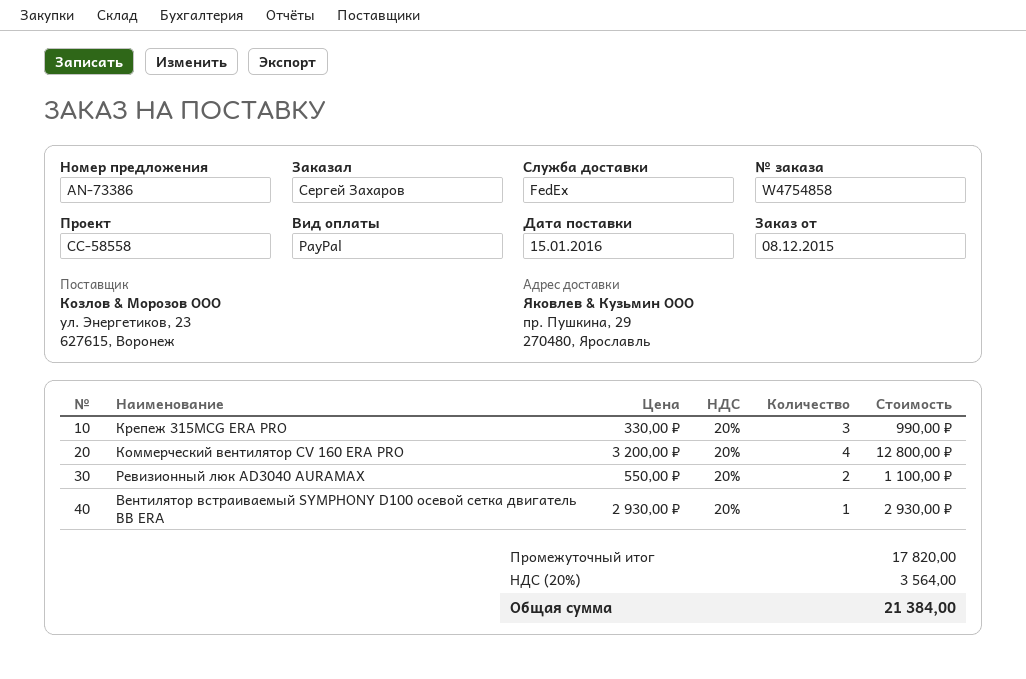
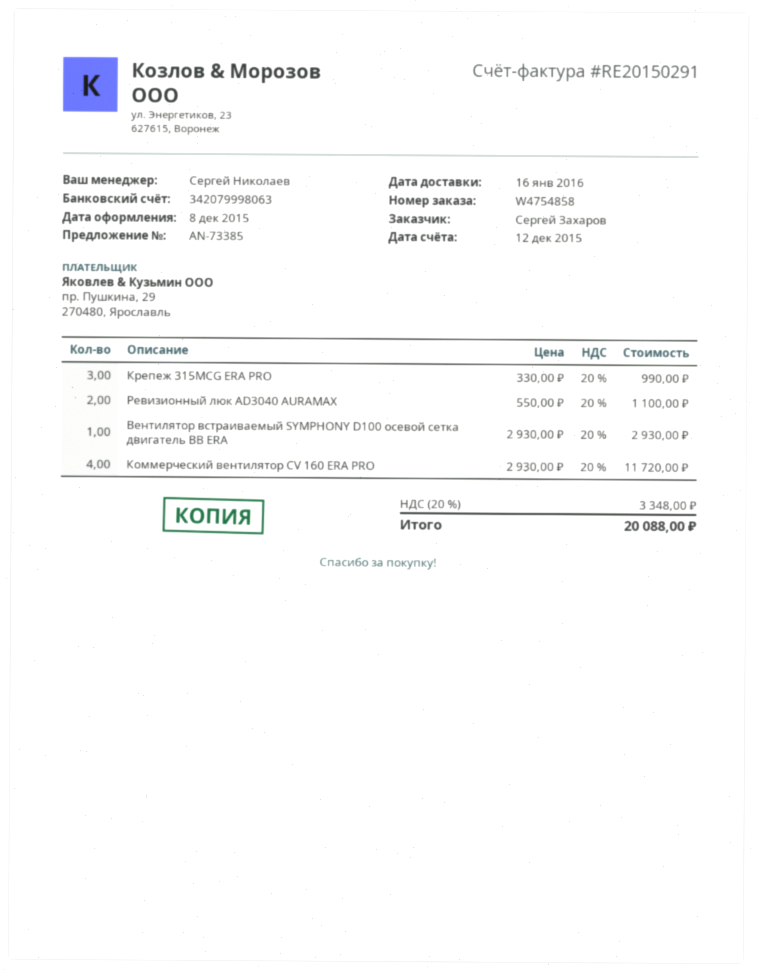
quote number: AN-73386 -> AN-73385
delivery date: 2016-01-15 -> 2016-01-16
Коммерческий вентилятор CV 160 ERA PRO: 4 x 3200.00 = 12800.00 -> 4 x 2930.00 = 11720.00
tax: 20% = 3564.00 -> 20% = 3348.00
total: 21384.00 -> 20088.00

